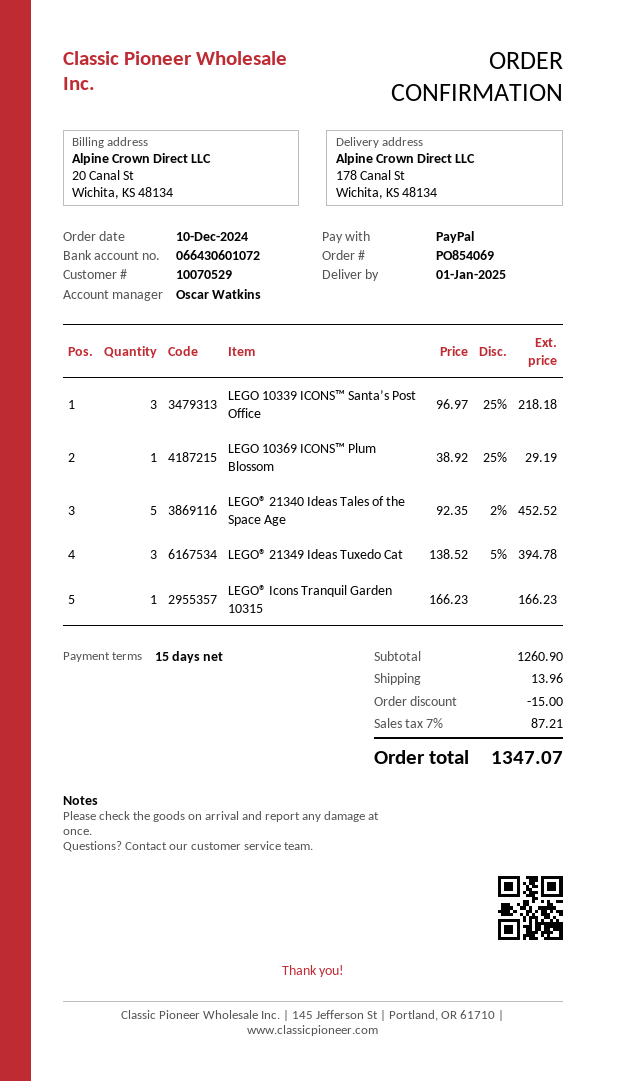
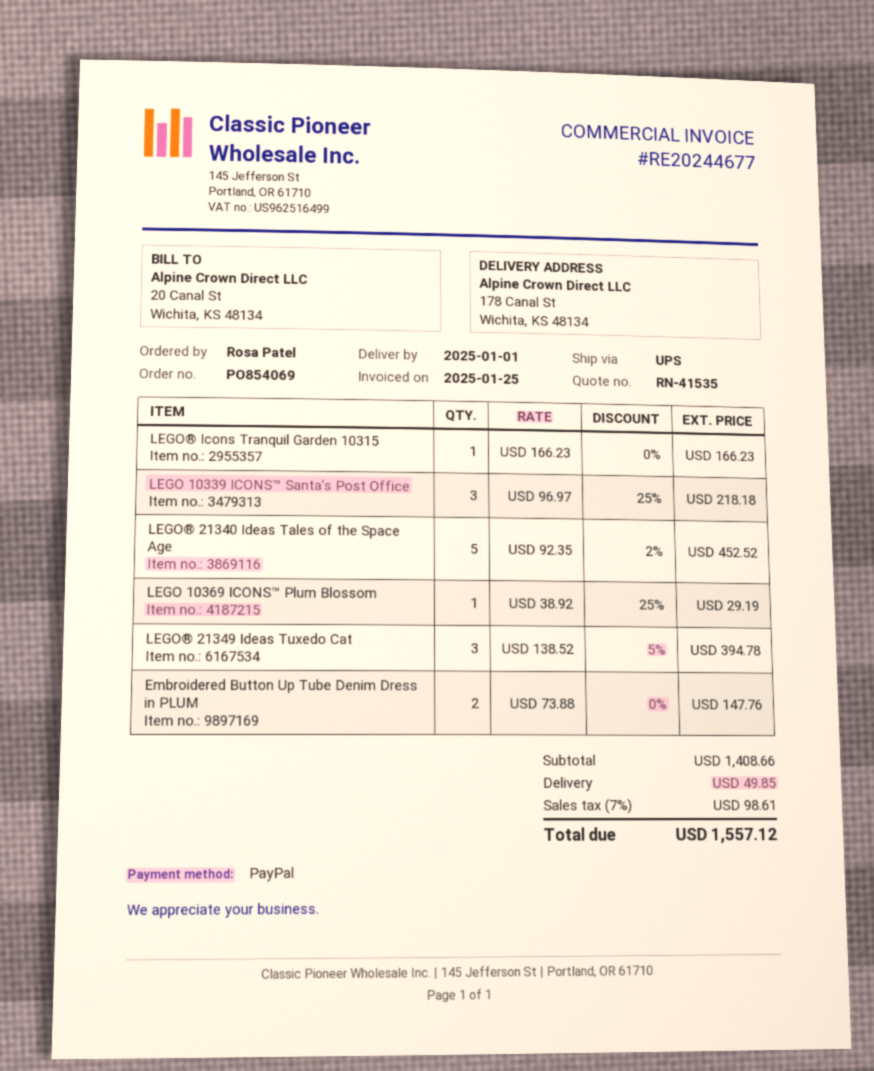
Embroidered Button Up Tube Denim Dress in PLUM: none -> 2 x 73.88 = 147.76
subtotal: 1260.90 -> 1408.66
discount: 15.00 -> none
shipping: 13.96 -> 49.85
tax: 7% = 87.21 -> 7% = 98.61
total: 1347.07 -> 1557.12

